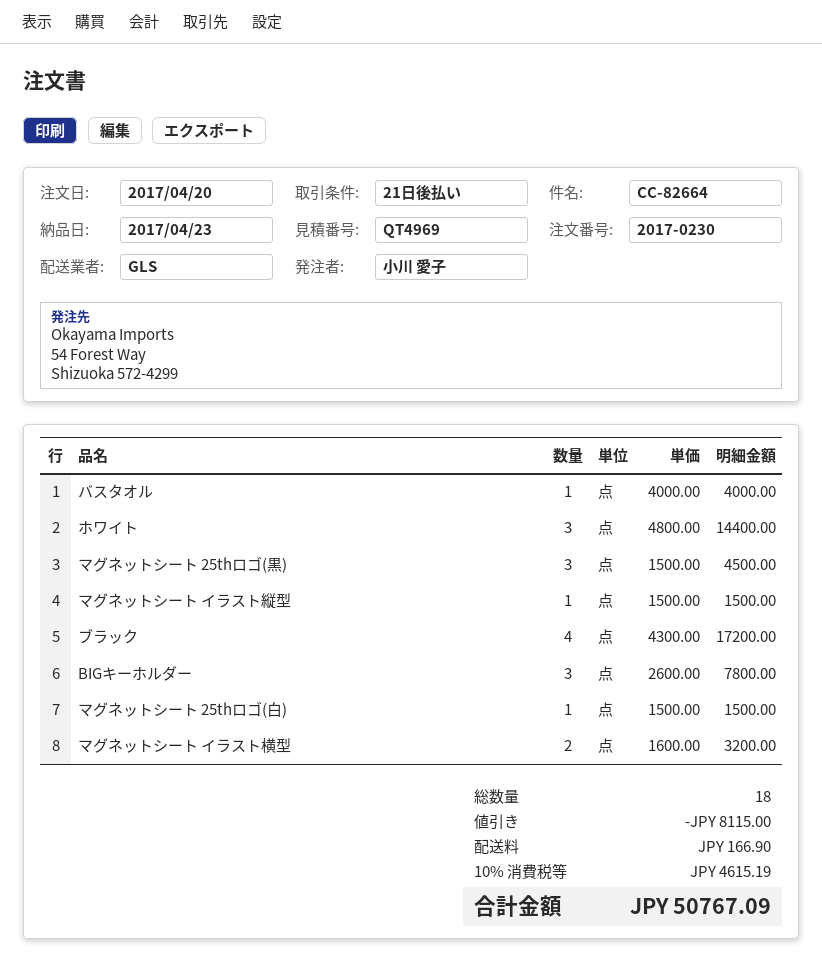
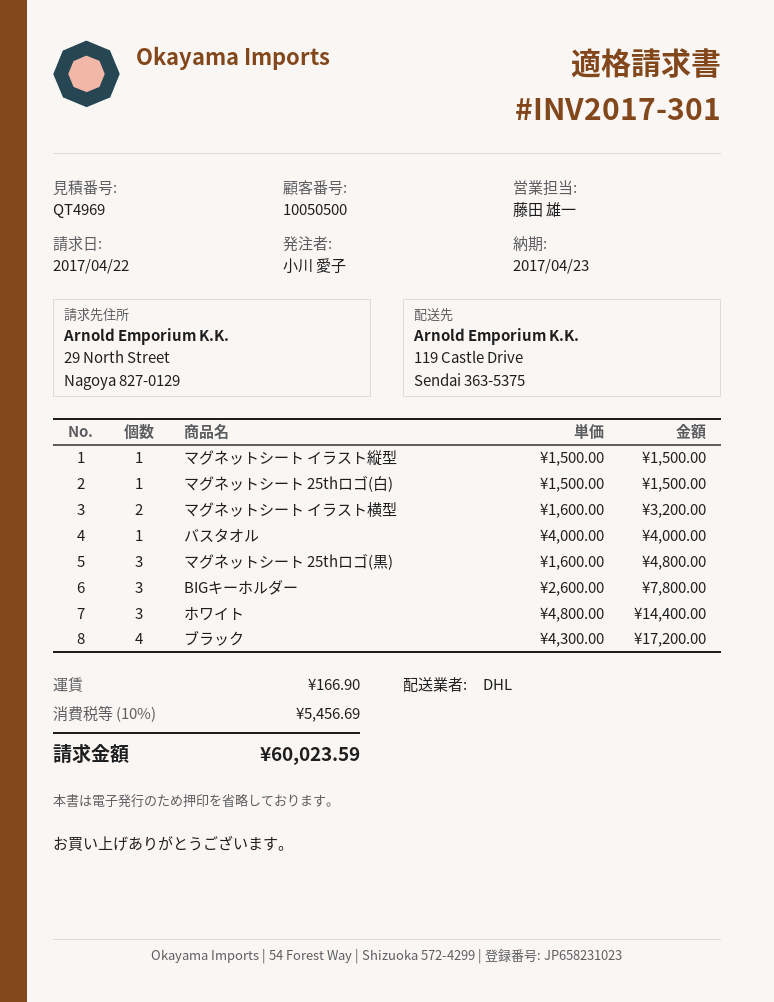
shipping method: GLS -> DHL
マグネットシート 25thロゴ(黒): 3 x 1500.00 = 4500.00 -> 3 x 1600.00 = 4800.00
discount: 8115.00 -> none
tax: 10% = 4615.19 -> 10% = 5456.69
total: 50767.09 -> 60023.59

